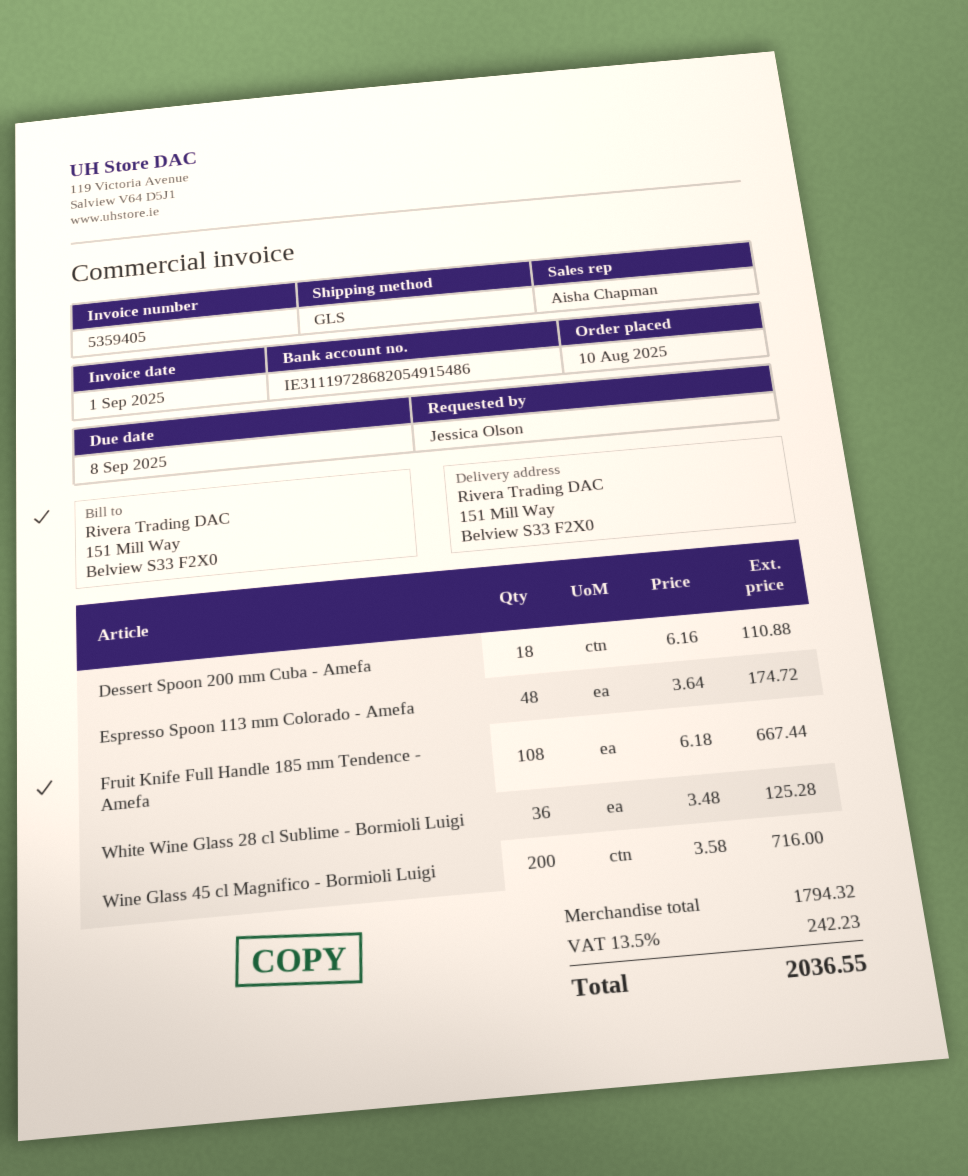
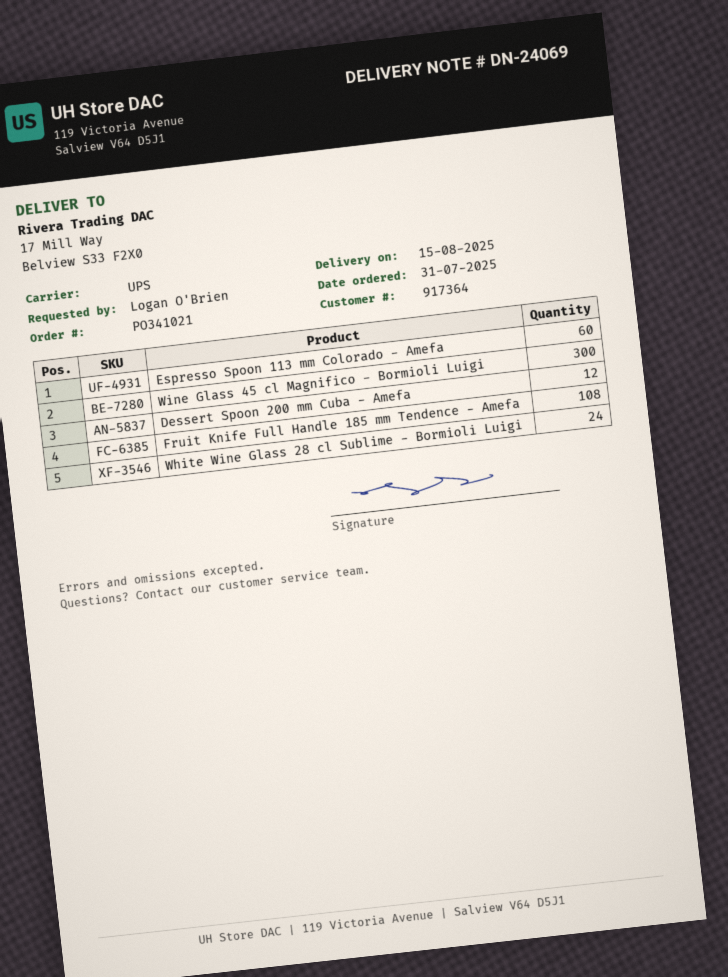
order date: 2025-08-10 -> 2025-07-31
ordered by: Jessica Olson -> Logan O'Brien
shipping method: GLS -> UPS
ship to: 151 Mill Way, Belview S33 F2X0 -> 17 Mill Way, Belview S33 F2X0
Dessert Spoon 200 mm Cuba - Amefa: 18 -> 12
Espresso Spoon 113 mm Colorado - Amefa: 48 -> 60
White Wine Glass 28 cl Sublime - Bormioli Luigi: 36 -> 24
Wine Glass 45 cl Magnifico - Bormioli Luigi: 200 -> 300

